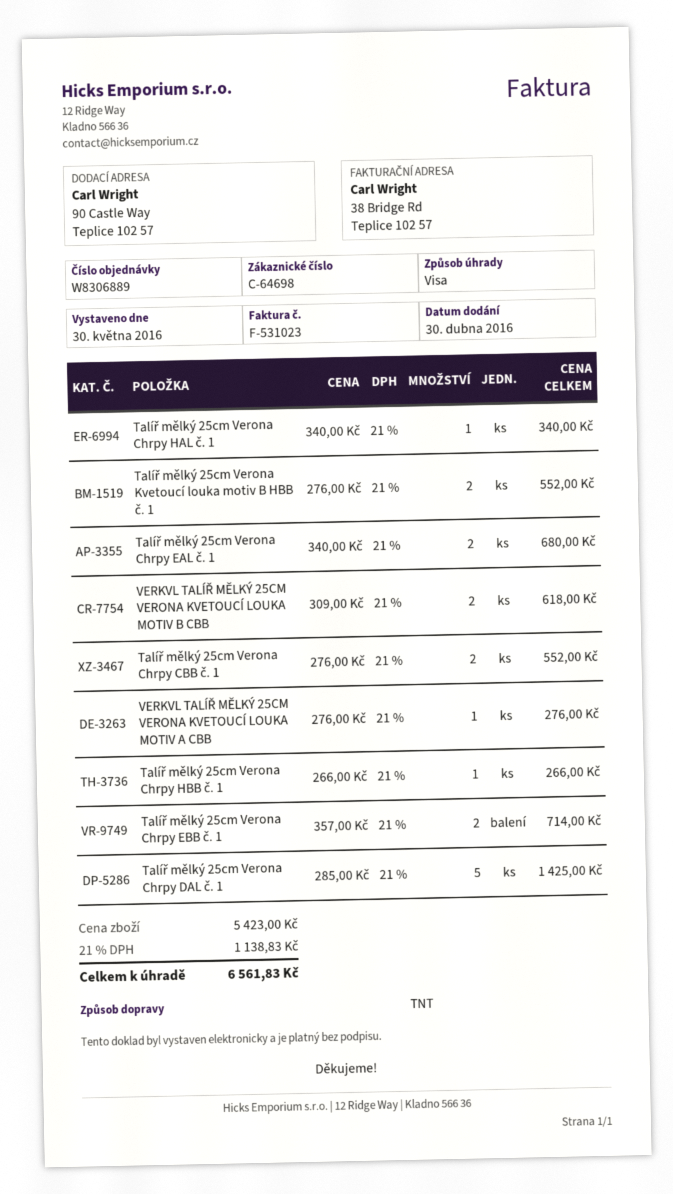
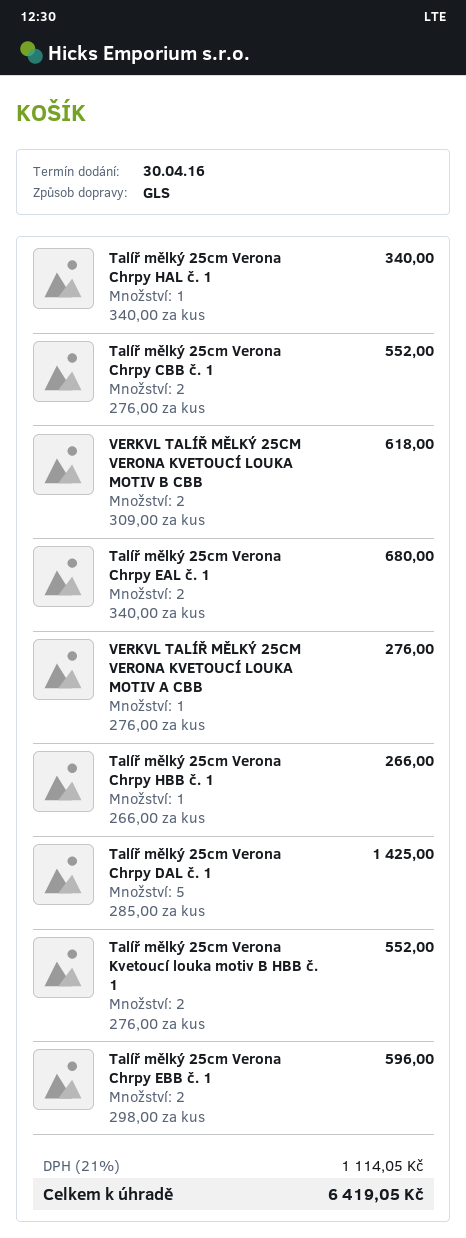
shipping method: TNT -> GLS
Talíř mělký 25cm Verona Chrpy EBB č. 1: 2 x 357.00 = 714.00 -> 2 x 298.00 = 596.00
tax: 21% = 1138.83 -> 21% = 1114.05
total: 6561.83 -> 6419.05

